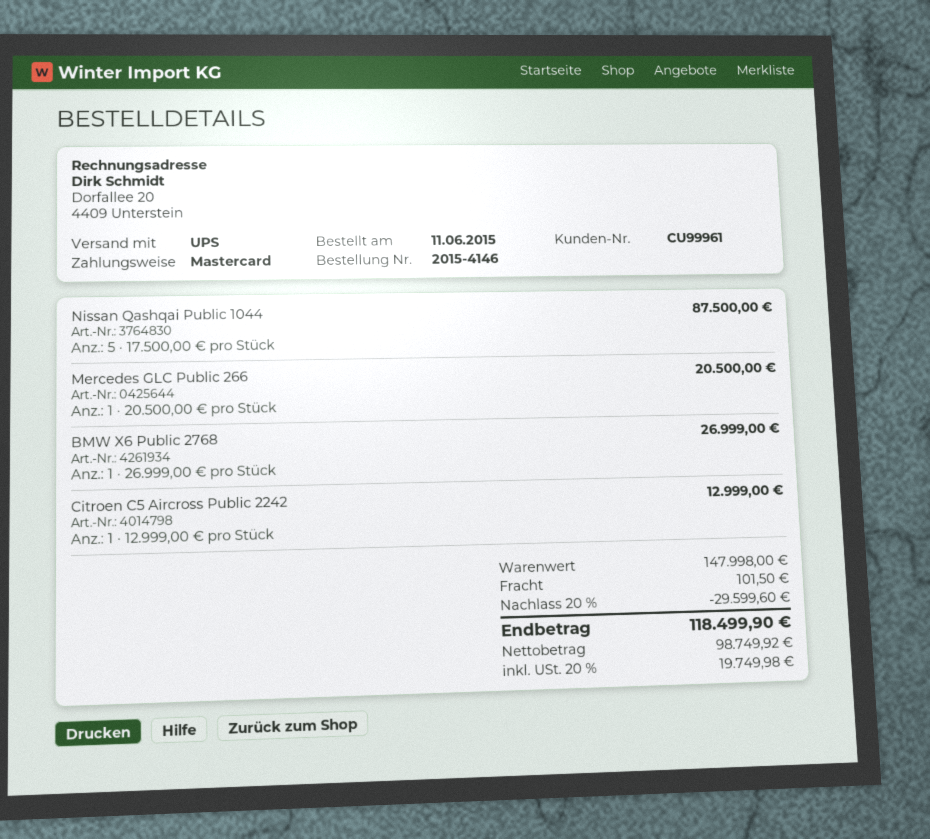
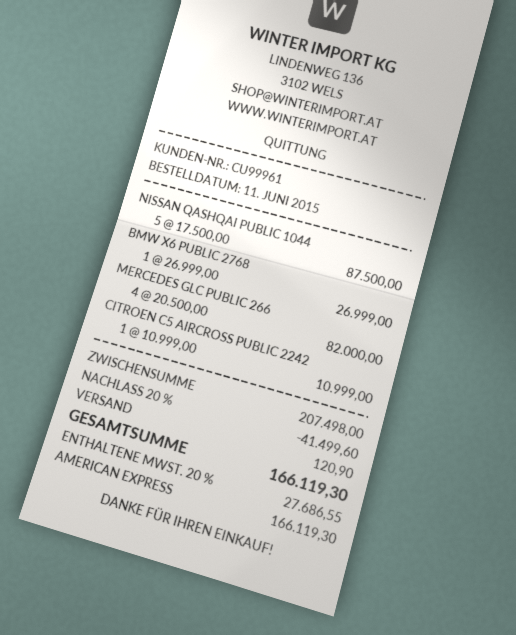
payment method: Mastercard -> American Express
Mercedes GLC Public 266: 1 x 20500.00 = 20500.00 -> 4 x 20500.00 = 82000.00
Citroen C5 Aircross Public 2242: 1 x 12999.00 = 12999.00 -> 1 x 10999.00 = 10999.00
subtotal: 147998.00 -> 207498.00
discount: 20% = 29599.60 -> 20% = 41499.60
shipping: 101.50 -> 120.90
tax: 20% = 19749.98 -> 20% = 27686.55
total: 118499.90 -> 166119.30

